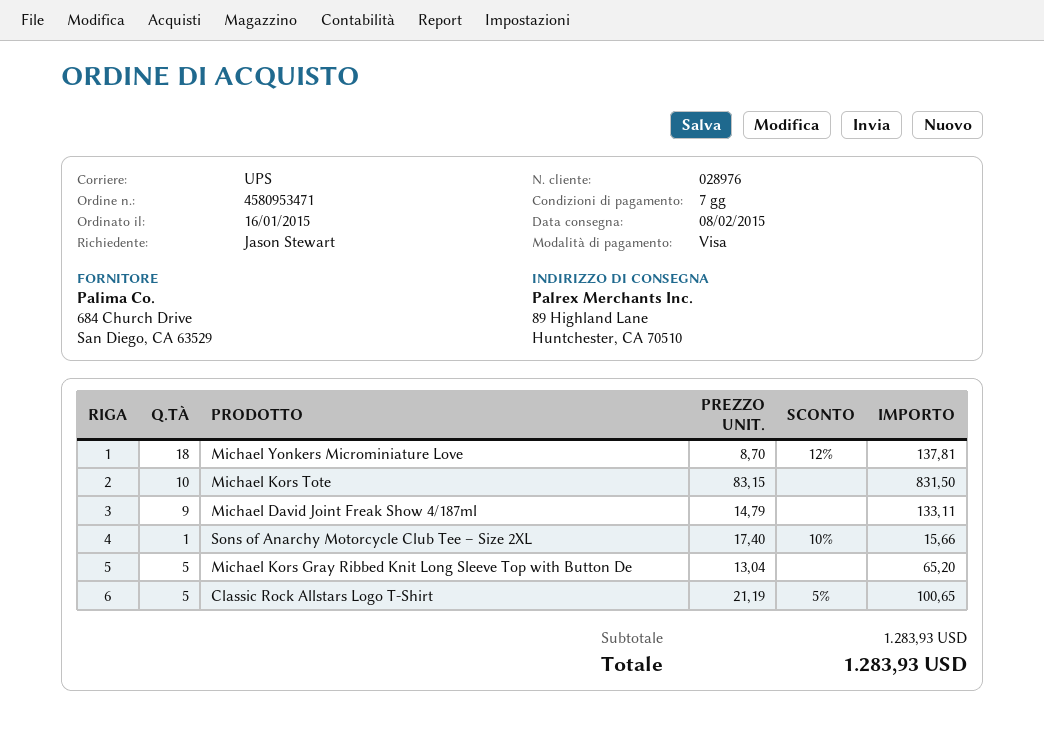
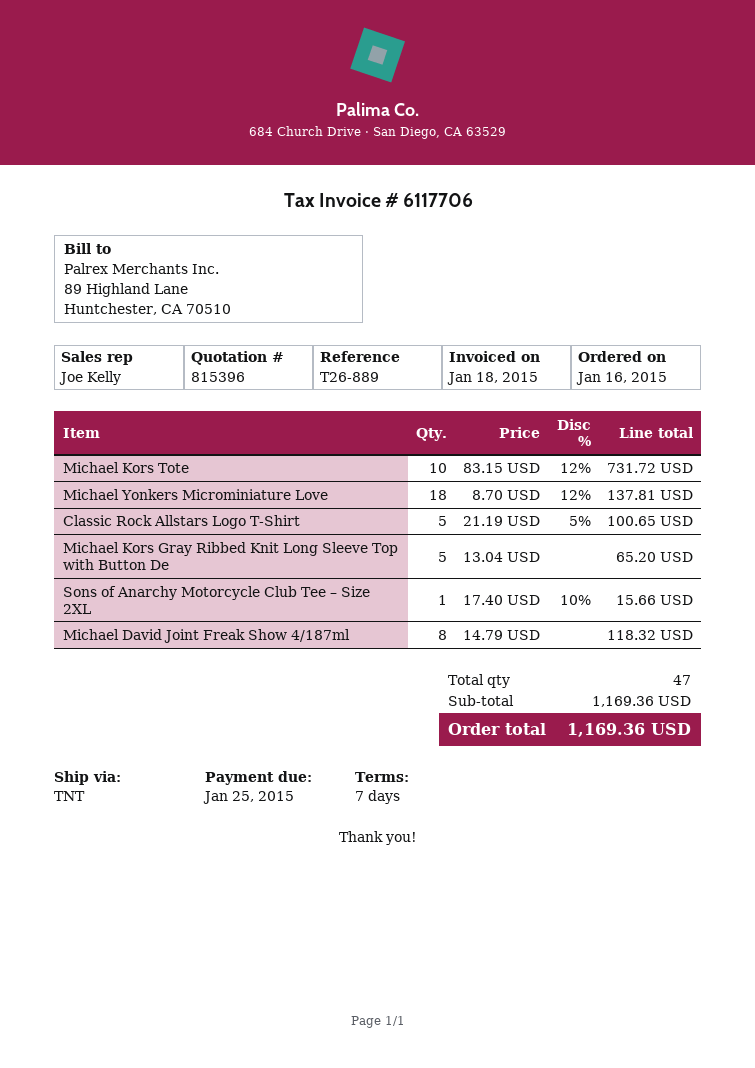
shipping method: UPS -> TNT
Michael Kors Tote: 10 x 83.15 = 831.50 -> 10 x 83.15 - 12% = 731.72
Michael David Joint Freak Show 4/187ml: 9 x 14.79 = 133.11 -> 8 x 14.79 = 118.32
subtotal: 1283.93 -> 1169.36
total: 1283.93 -> 1169.36

